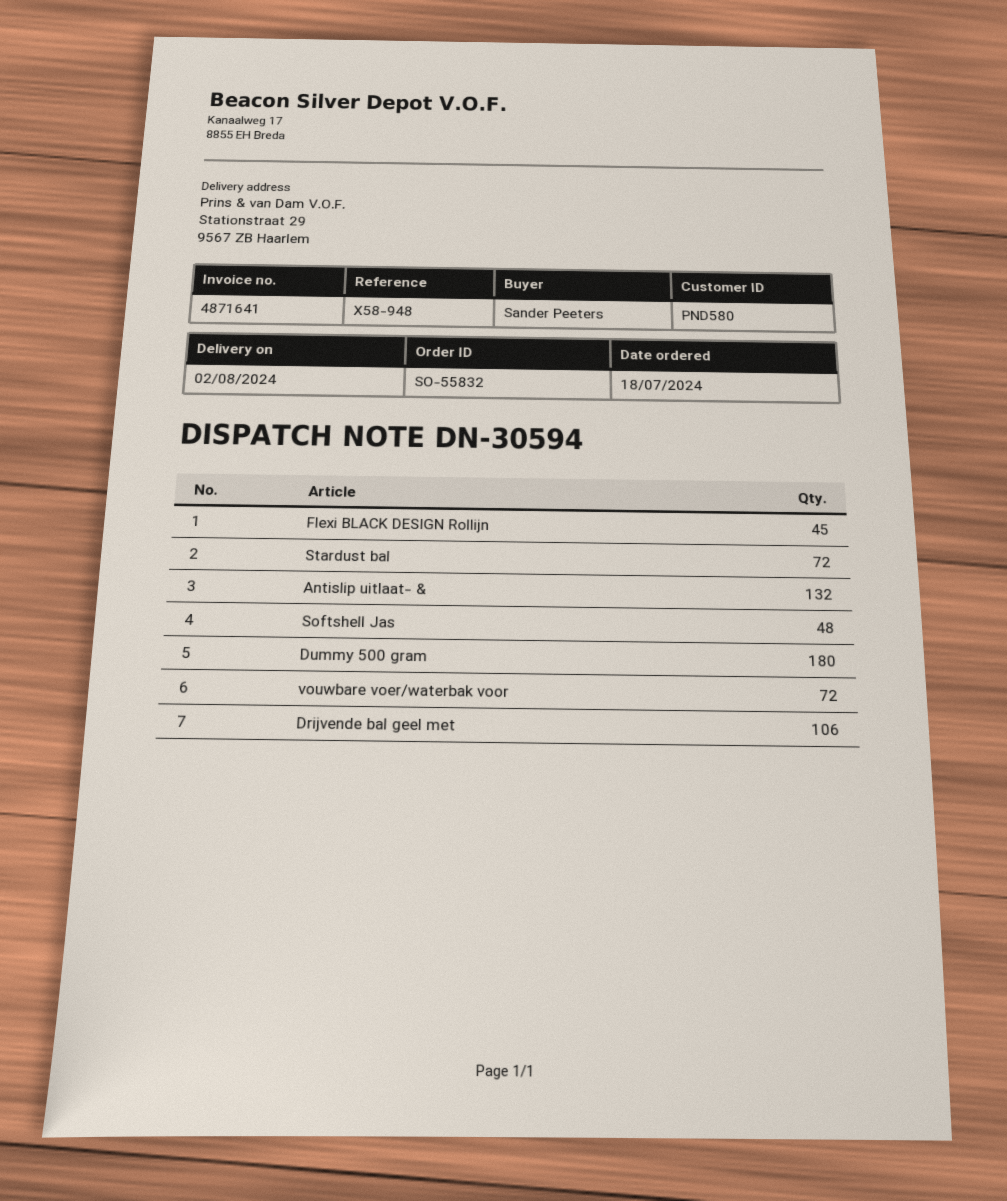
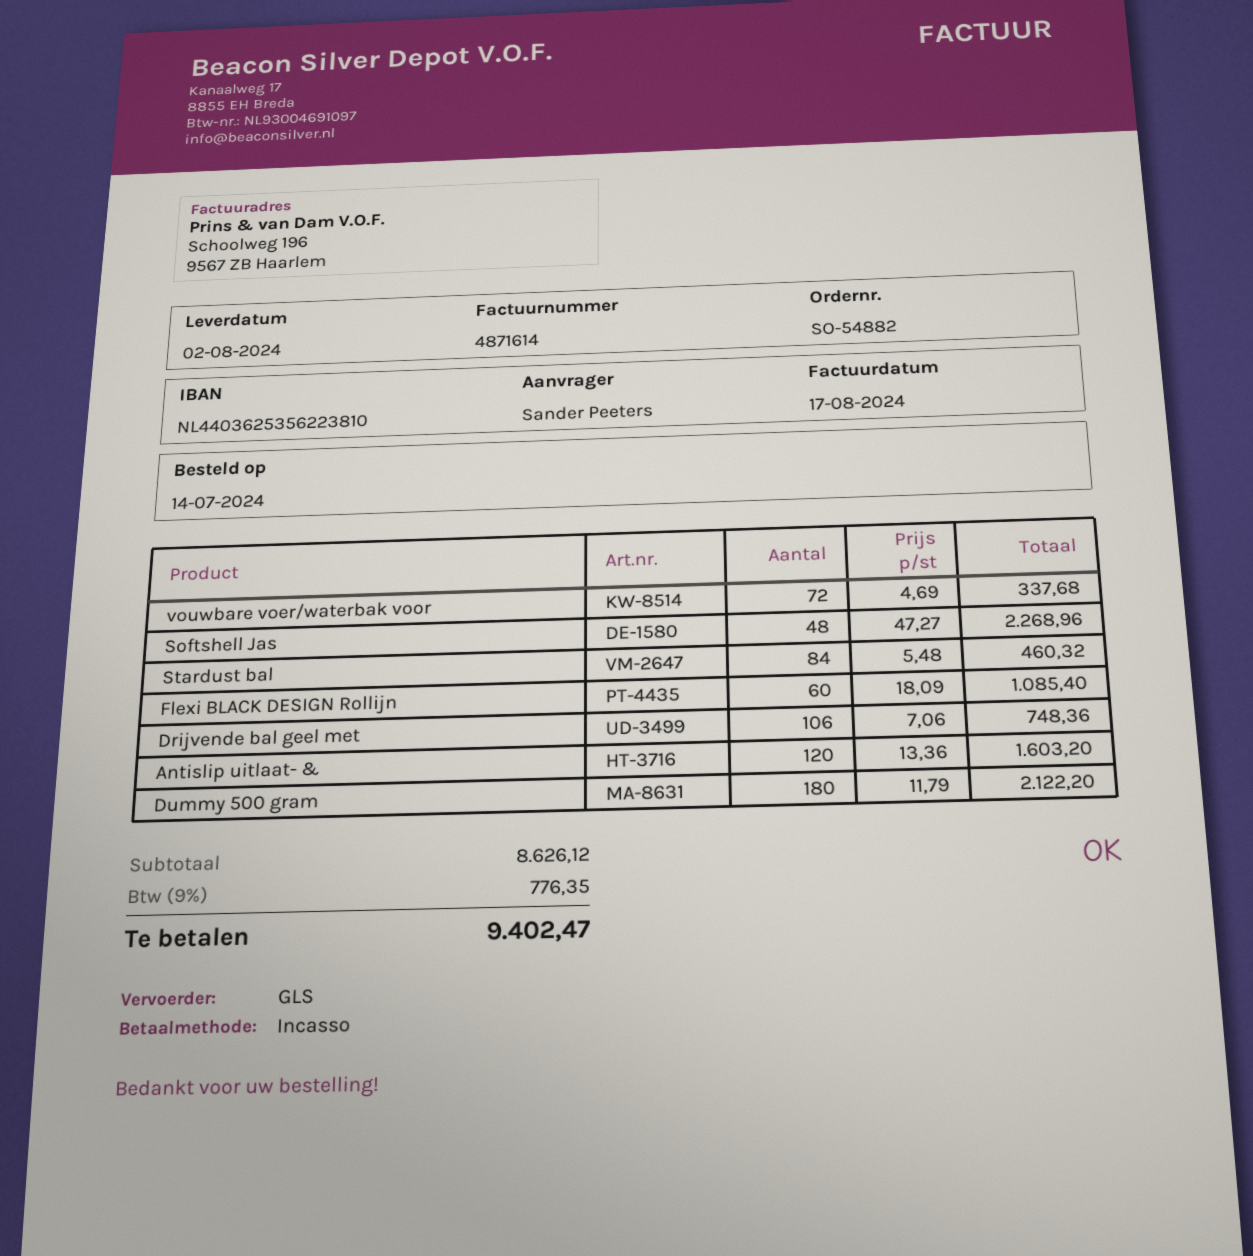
order number: SO-55832 -> SO-54882
order date: 2024-07-18 -> 2024-07-14
invoice number: 4871641 -> 4871614
Flexi BLACK DESIGN Rollijn: 45 -> 60
Stardust bal: 72 -> 84
Antislip uitlaat- &: 132 -> 120

